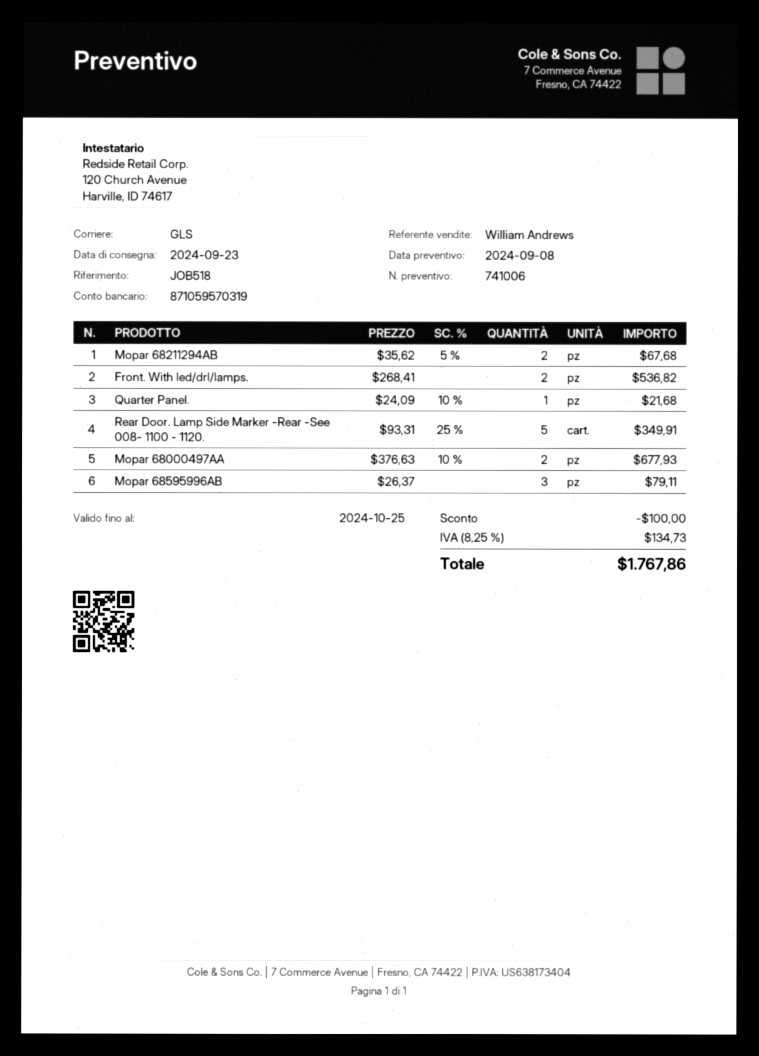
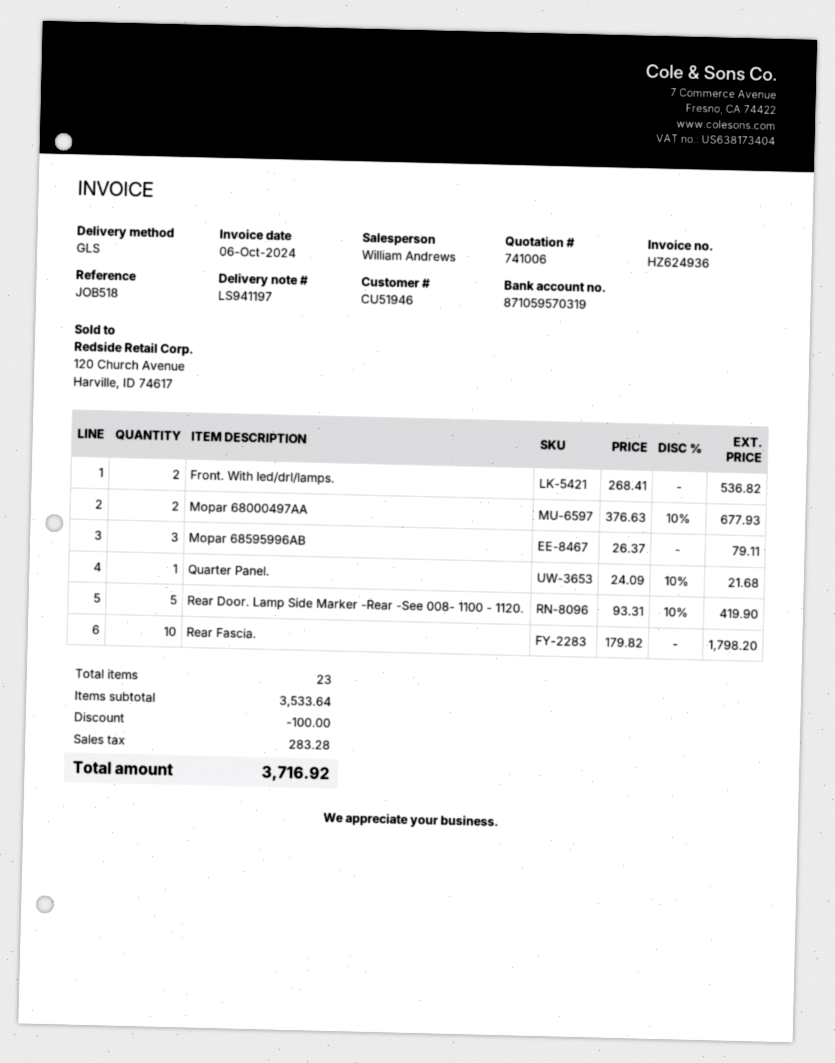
Mopar 68211294AB: 2 x 35.62 - 5% = 67.68 -> none
Rear Door. Lamp Side Marker -Rear -See 008- 1100 - 1120.: 5 x 93.31 - 25% = 349.91 -> 5 x 93.31 - 10% = 419.90
Rear Fascia.: none -> 10 x 179.82 = 1798.20
tax: 134.73 -> 283.28
total: 1767.86 -> 3716.92

